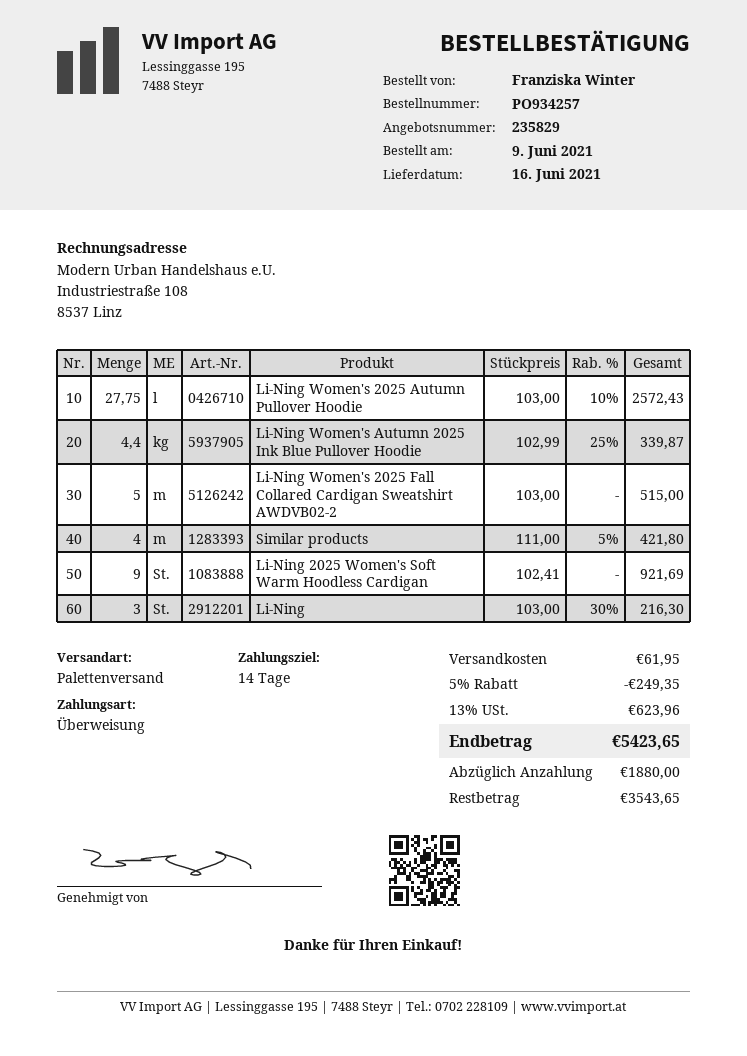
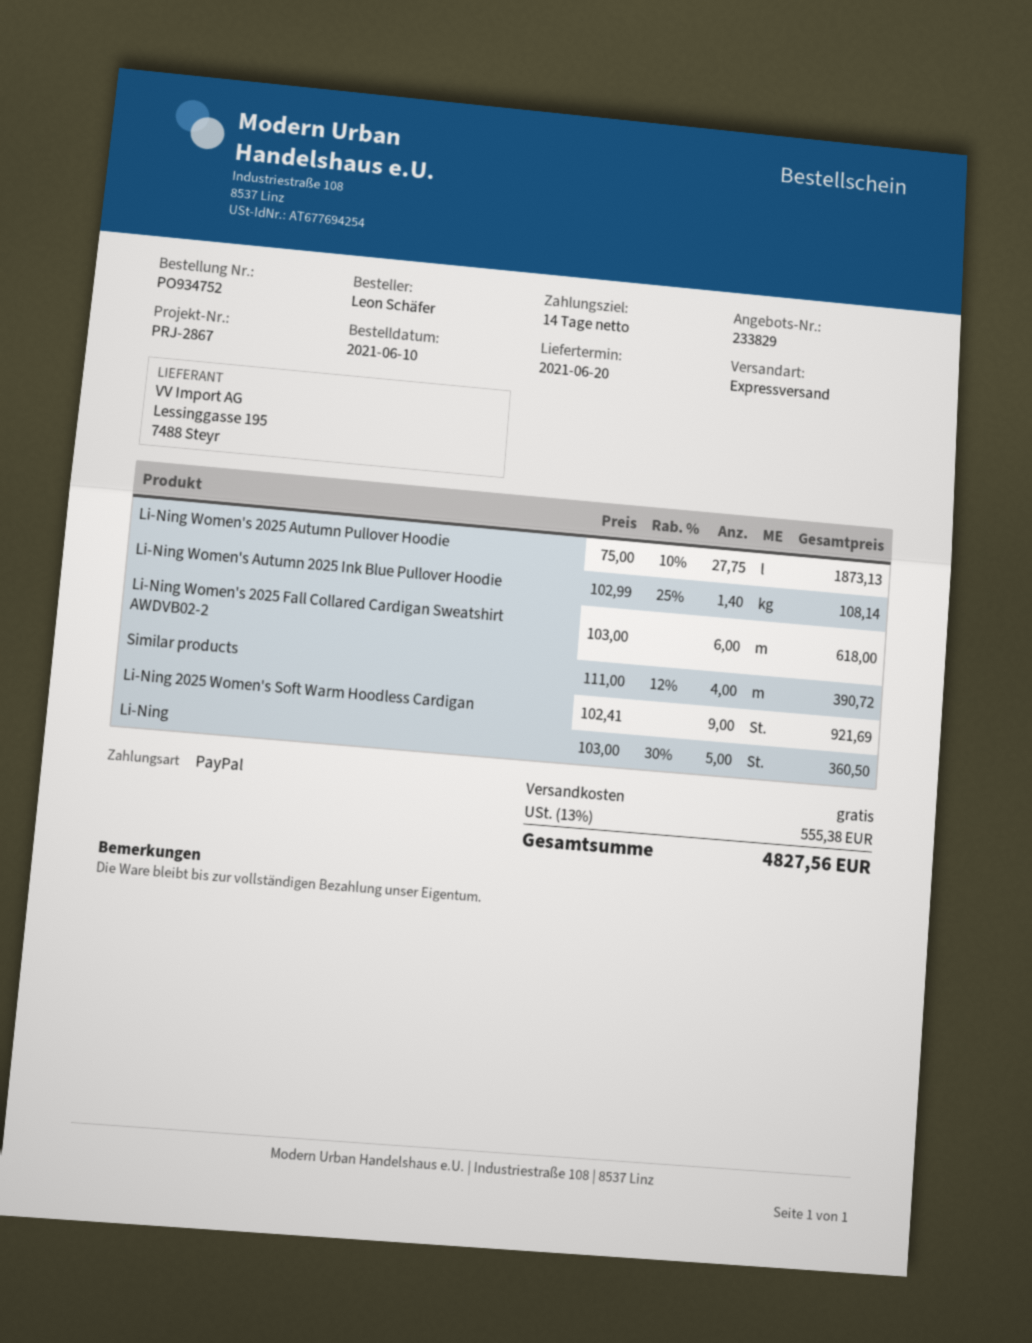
quote number: 235829 -> 233829
order number: PO934257 -> PO934752
order date: 2021-06-09 -> 2021-06-10
delivery date: 2021-06-16 -> 2021-06-20
ordered by: Franziska Winter -> Leon Schäfer
payment method: bank transfer -> PayPal
shipping method: pallet freight -> express
Li-Ning Women's 2025 Autumn Pullover Hoodie: 27.75 x 103.00 - 10% = 2572.43 -> 27.75 x 75.00 - 10% = 1873.13
Li-Ning Women's Autumn 2025 Ink Blue Pullover Hoodie: 4.4 x 102.99 - 25% = 339.87 -> 1.4 x 102.99 - 25% = 108.14
Li-Ning Women's 2025 Fall Collared Cardigan Sweatshirt AWDVB02-2: 5 x 103.00 = 515.00 -> 6 x 103.00 = 618.00
Similar products: 4 x 111.00 - 5% = 421.80 -> 4 x 111.00 - 12% = 390.72
Li-Ning: 3 x 103.00 - 30% = 216.30 -> 5 x 103.00 - 30% = 360.50
discount: 5% = 249.35 -> none
shipping: 61.95 -> 0.00
tax: 13% = 623.96 -> 13% = 555.38
total: 5423.65 -> 4827.56

